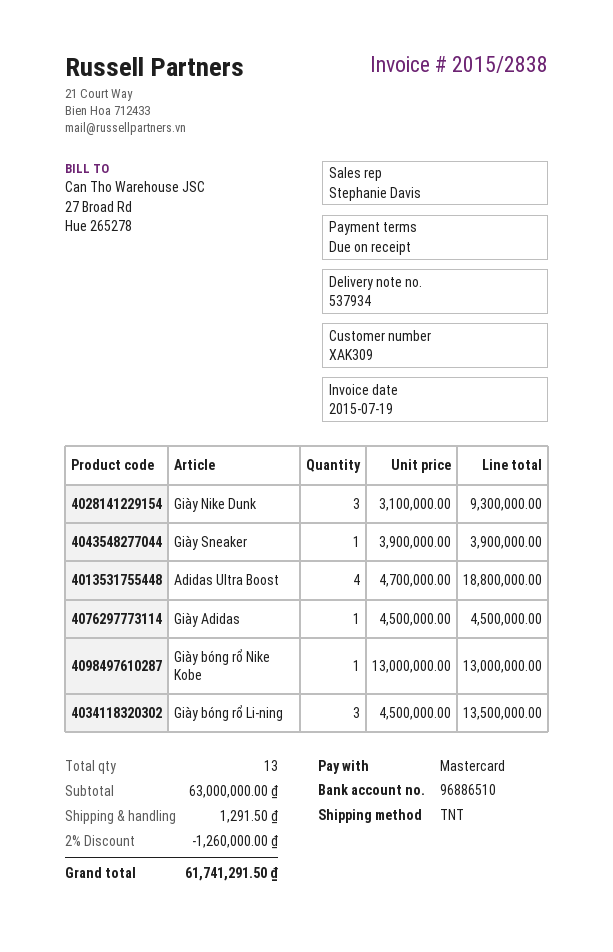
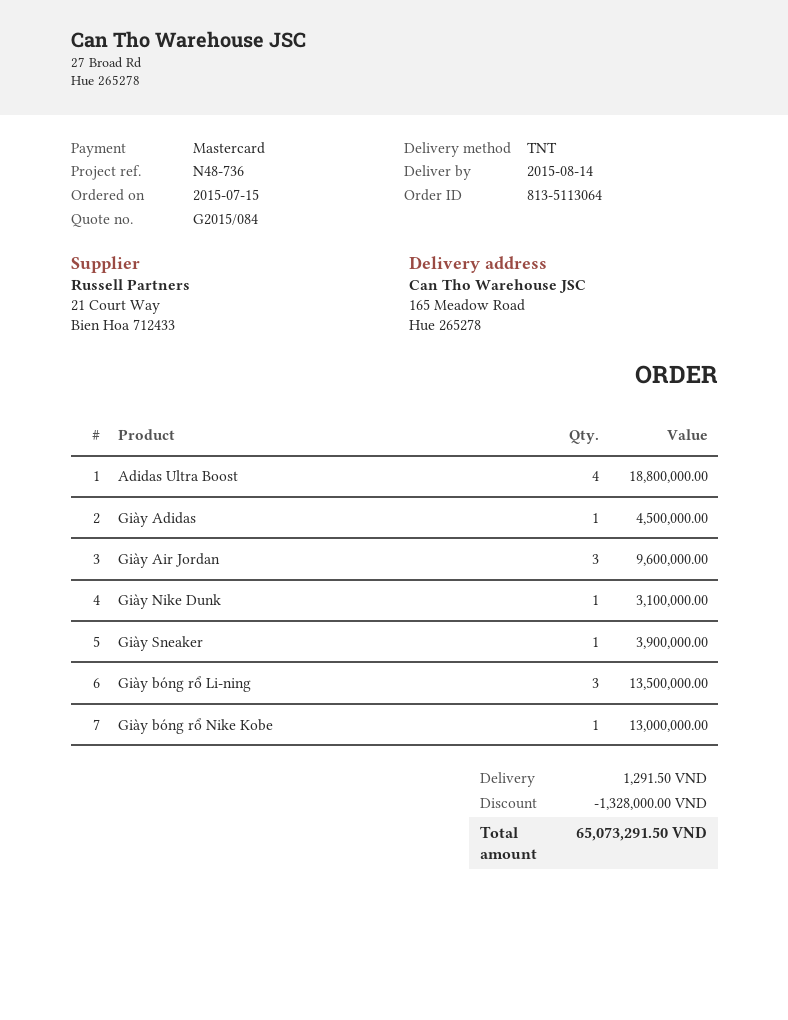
Giày Nike Dunk: 3 for 9300000.00 -> 1 for 3100000.00
Giày Air Jordan: none -> 3 for 9600000.00
discount: 1260000.00 -> 1328000.00
total: 61741291.50 -> 65073291.50

